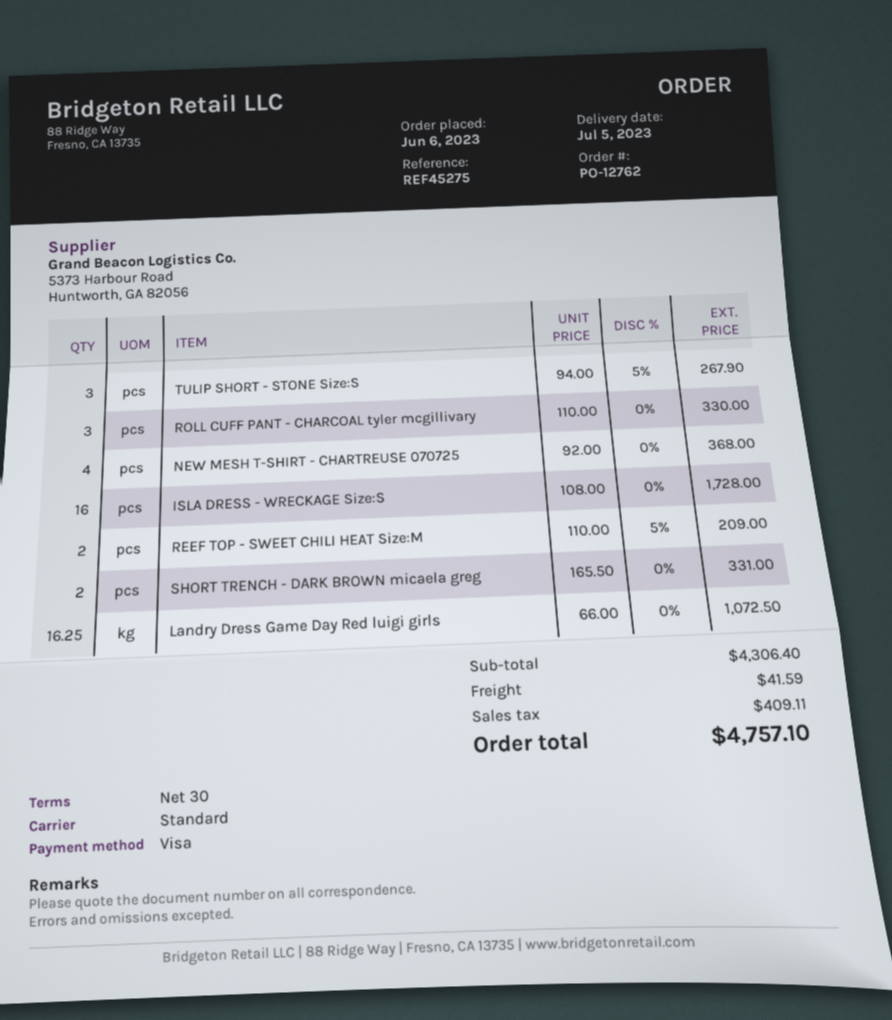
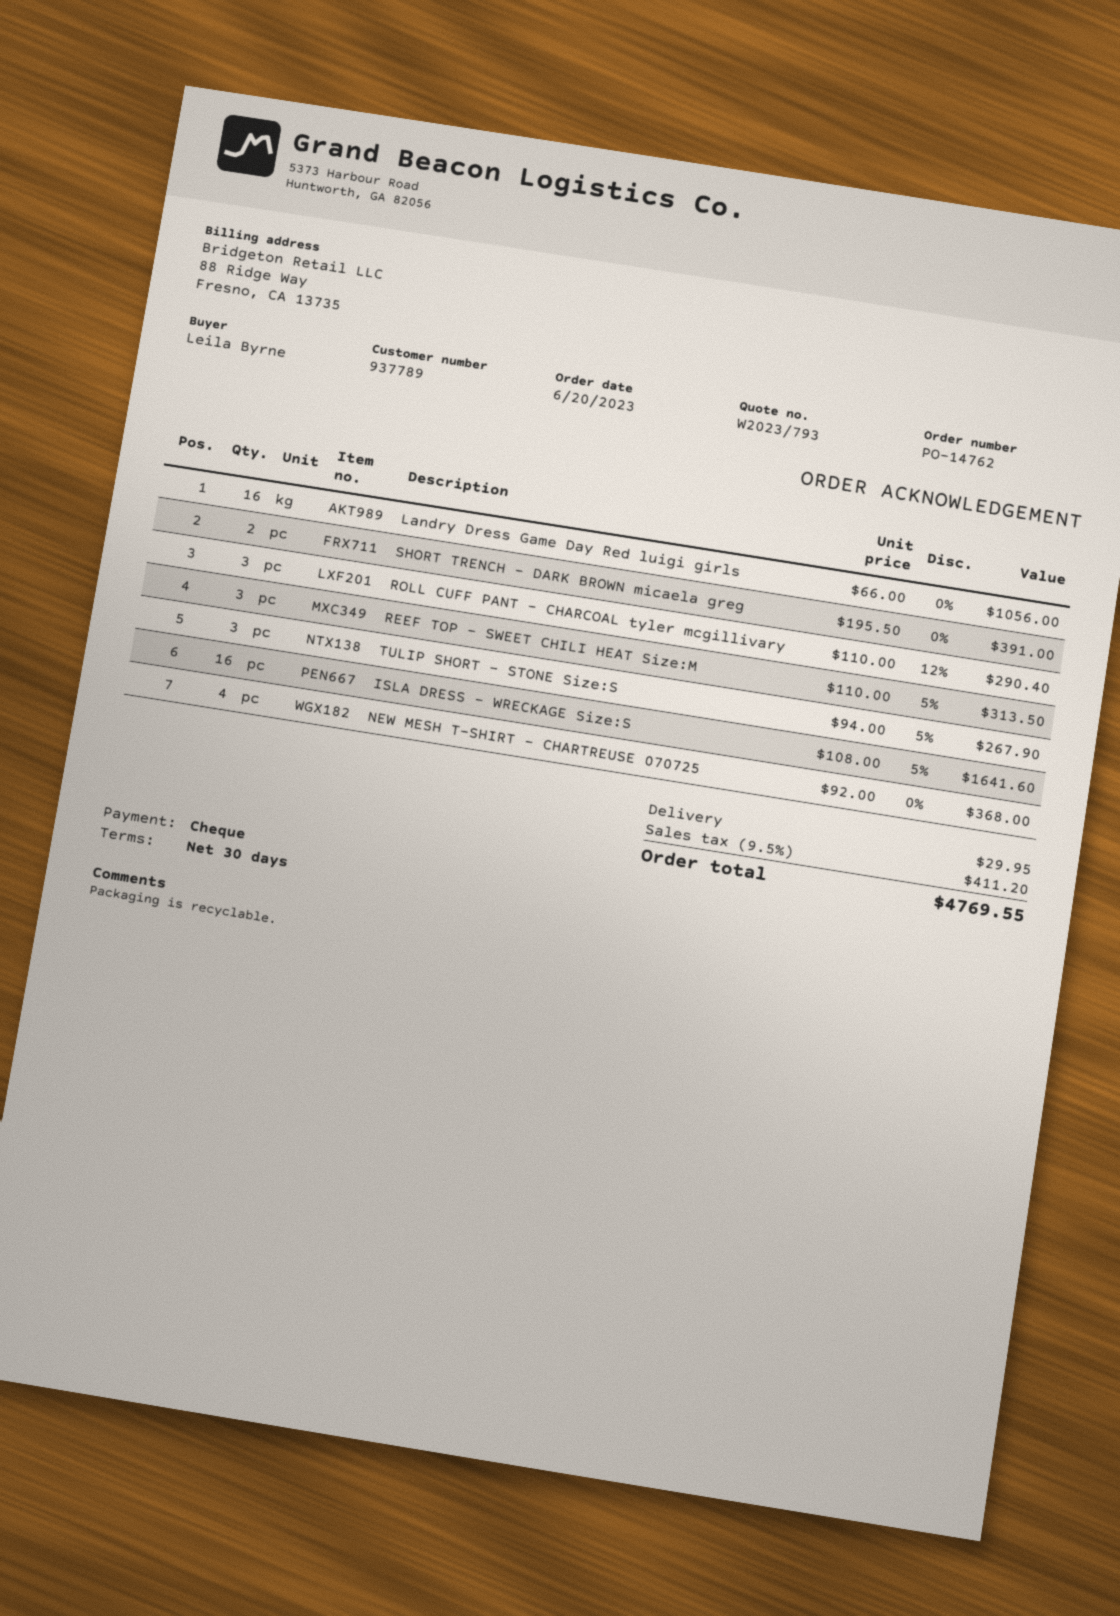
order number: PO-12762 -> PO-14762
order date: 2023-06-06 -> 2023-06-20
payment method: Visa -> cheque
ROLL CUFF PANT - CHARCOAL tyler mcgillivary: 3 x 110.00 = 330.00 -> 3 x 110.00 - 12% = 290.40
ISLA DRESS - WRECKAGE Size:S: 16 x 108.00 = 1728.00 -> 16 x 108.00 - 5% = 1641.60
REEF TOP - SWEET CHILI HEAT Size:M: 2 x 110.00 - 5% = 209.00 -> 3 x 110.00 - 5% = 313.50
SHORT TRENCH - DARK BROWN micaela greg: 2 x 165.50 = 331.00 -> 2 x 195.50 = 391.00
Landry Dress Game Day Red luigi girls: 16.25 x 66.00 = 1072.50 -> 16 x 66.00 = 1056.00
shipping: 41.59 -> 29.95
tax: 409.11 -> 411.20
total: 4757.10 -> 4769.55

